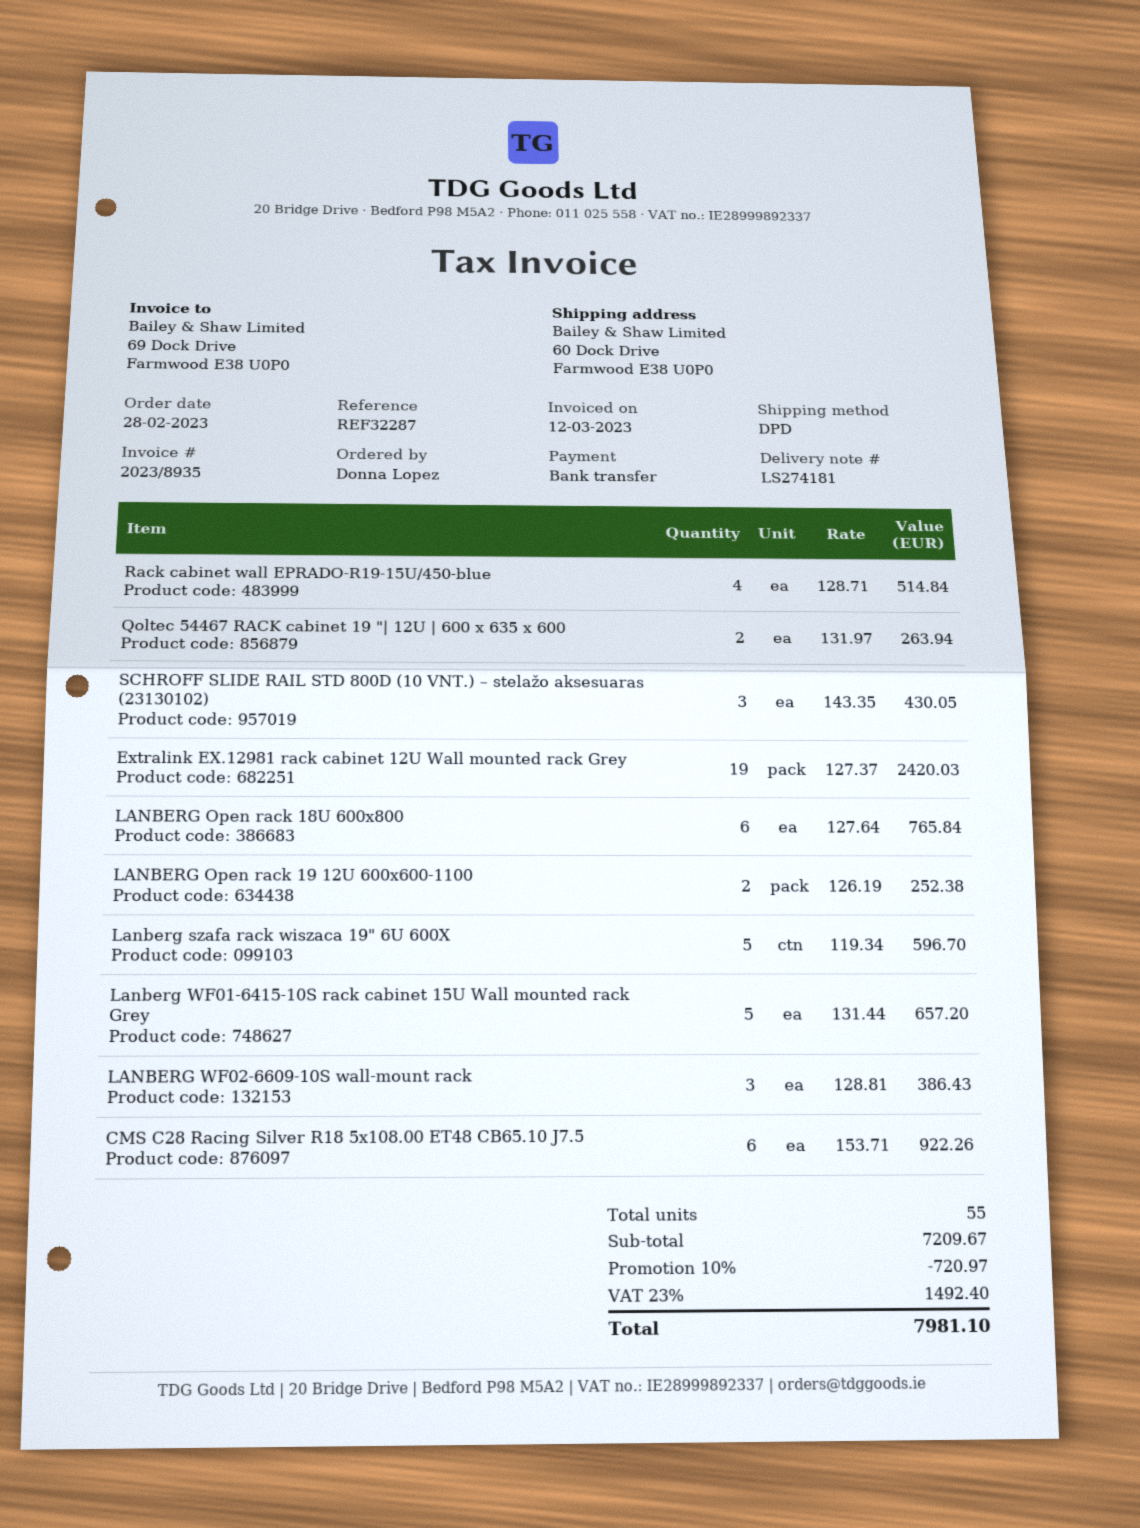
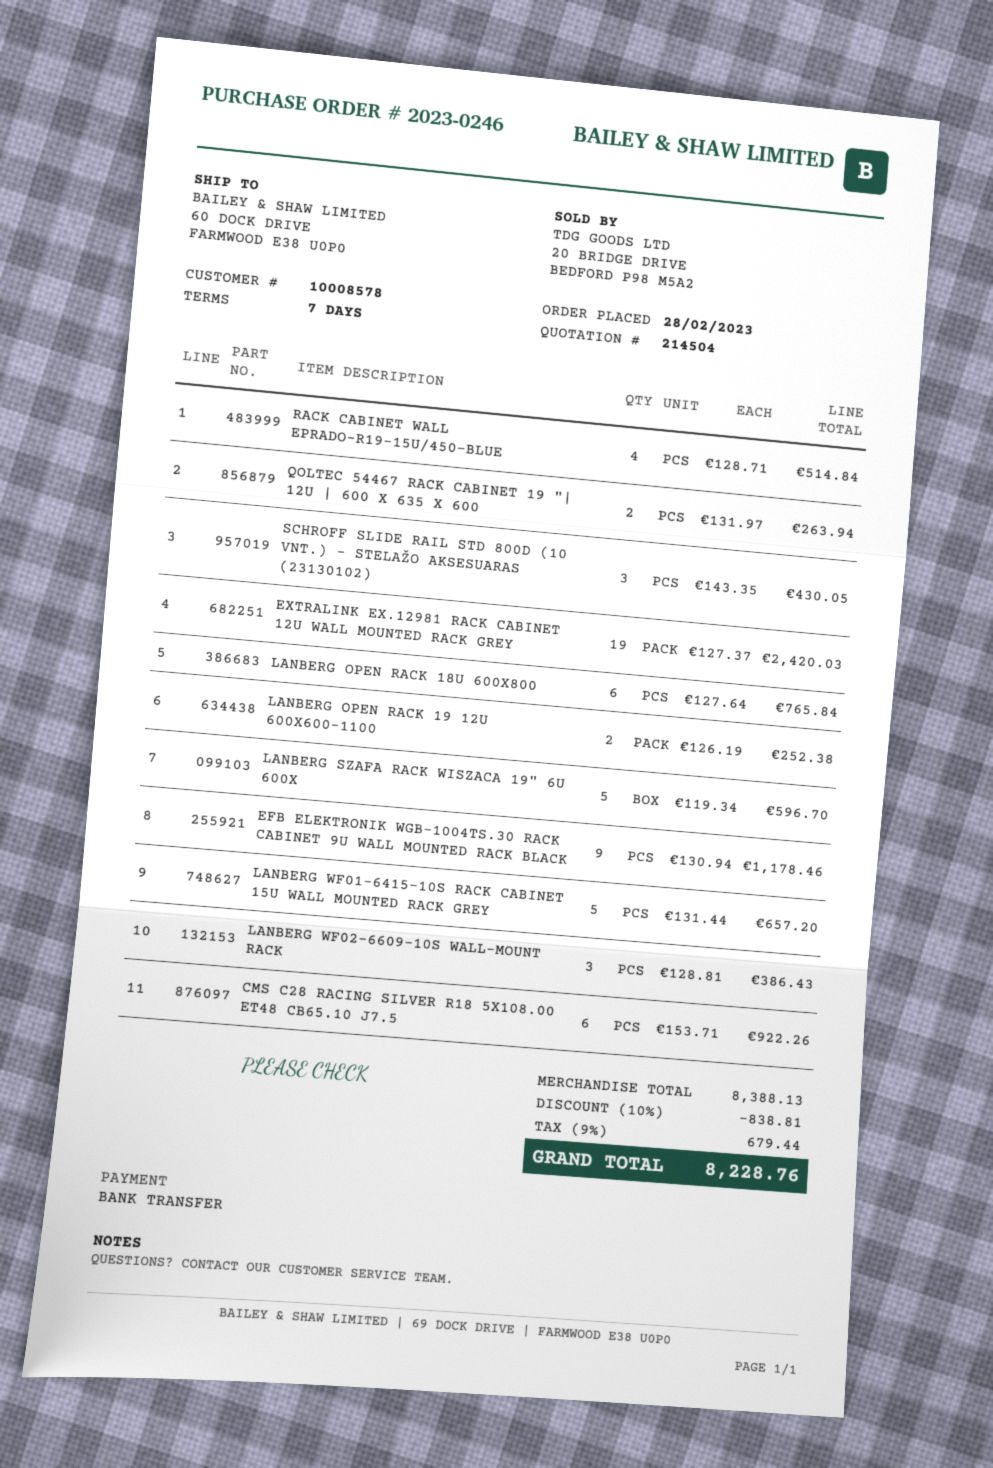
EFB ELEKTRONIK WGB-1004TS.30 RACK CABINET 9U WALL MOUNTED RACK BLACK: none -> 9 x 130.94 = 1178.46
subtotal: 7209.67 -> 8388.13
discount: 10% = 720.97 -> 10% = 838.81
tax: 23% = 1492.40 -> 9% = 679.44
total: 7981.10 -> 8228.76

